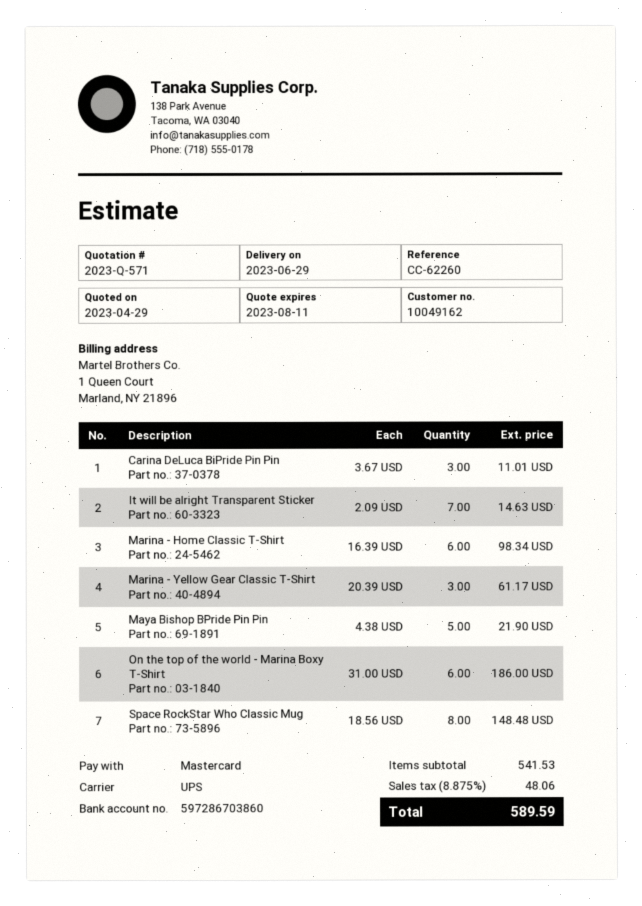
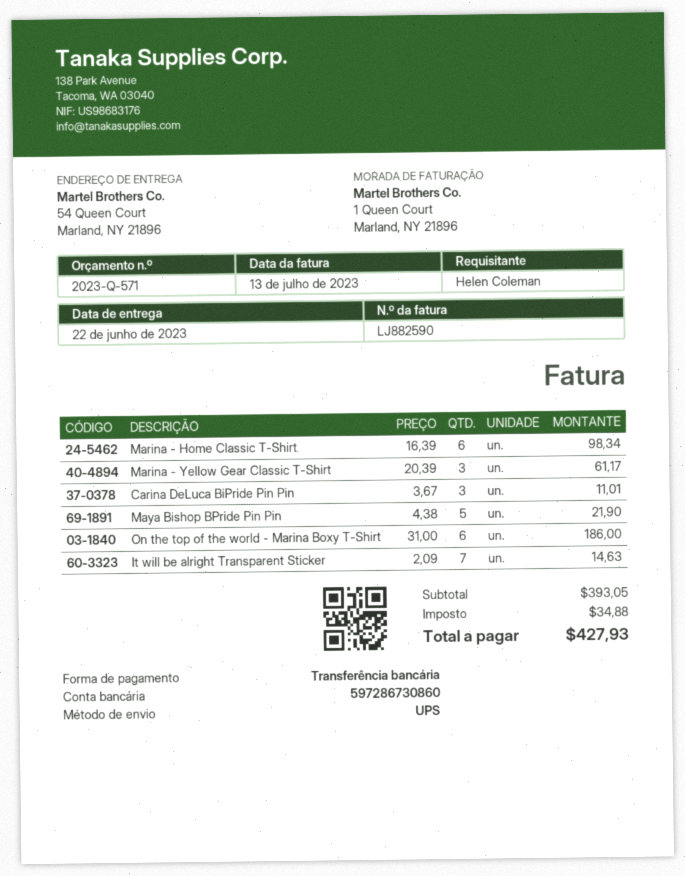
delivery date: 2023-06-29 -> 2023-06-22
payment method: Mastercard -> bank transfer
bank account: 597286703860 -> 597286730860
Space RockStar Who Classic Mug: 8 x 18.56 = 148.48 -> none
subtotal: 541.53 -> 393.05
tax: 48.06 -> 34.88
total: 589.59 -> 427.93

